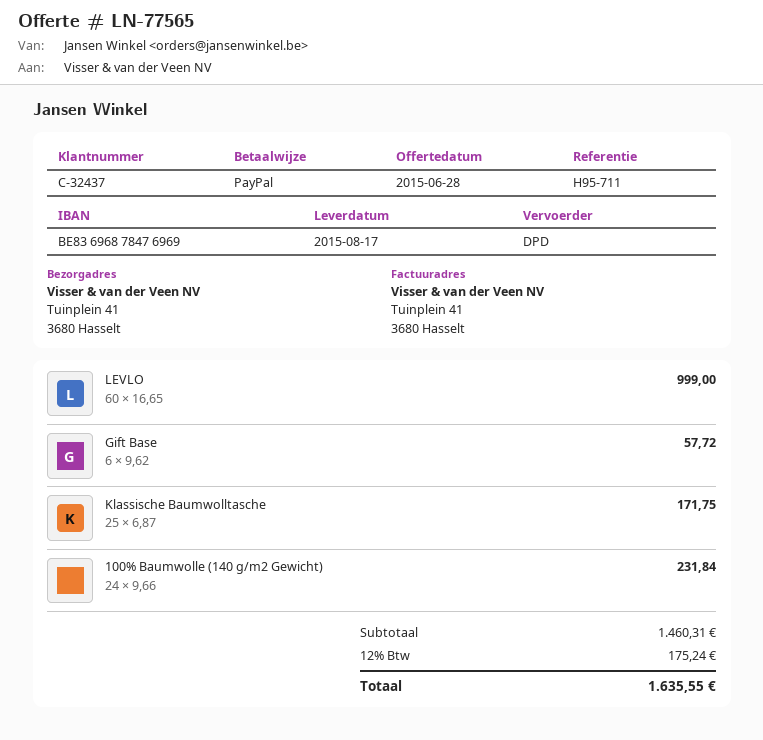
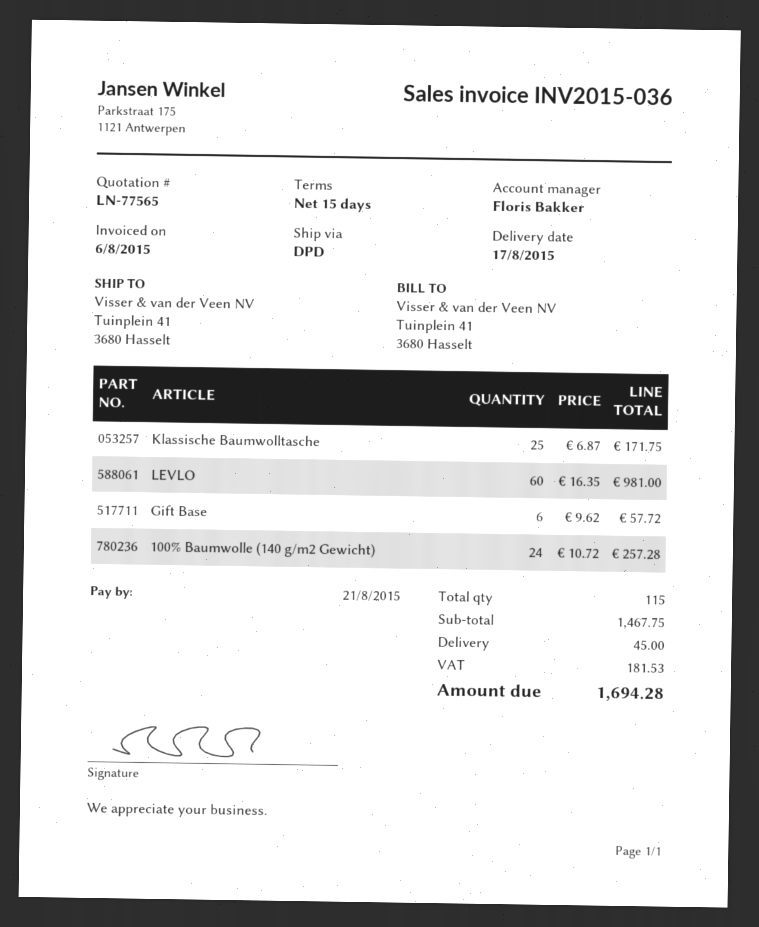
LEVLO: 60 x 16.65 = 999.00 -> 60 x 16.35 = 981.00
100% Baumwolle (140 g/m2 Gewicht): 24 x 9.66 = 231.84 -> 24 x 10.72 = 257.28
subtotal: 1460.31 -> 1467.75
shipping: none -> 45.00
tax: 175.24 -> 181.53
total: 1635.55 -> 1694.28

